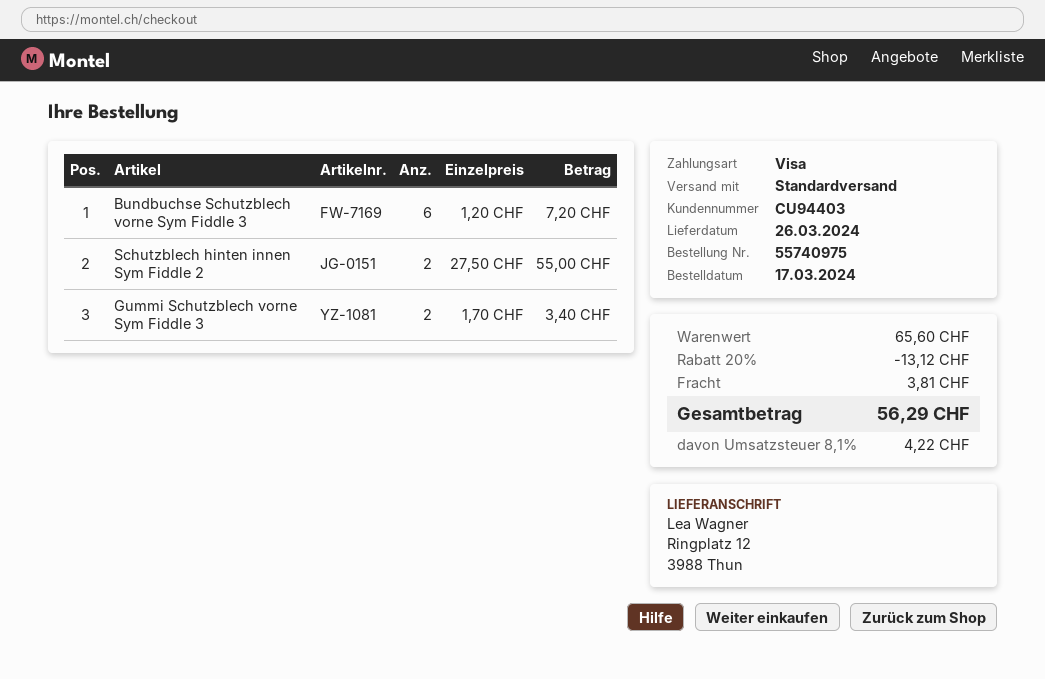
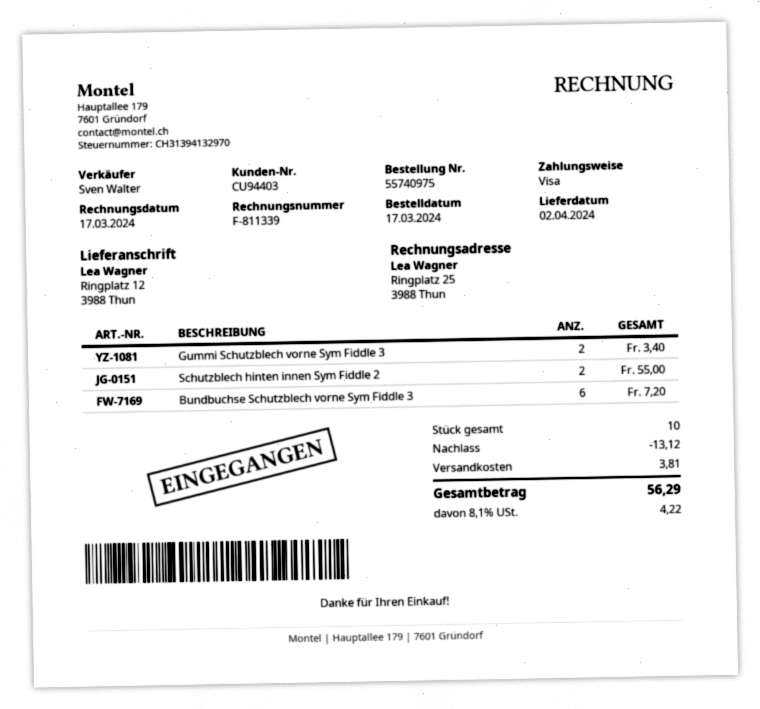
delivery date: 2024-03-26 -> 2024-04-02

